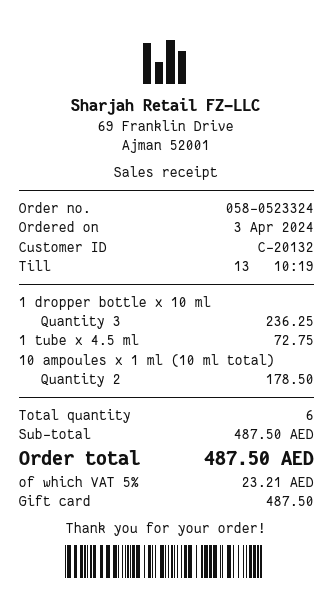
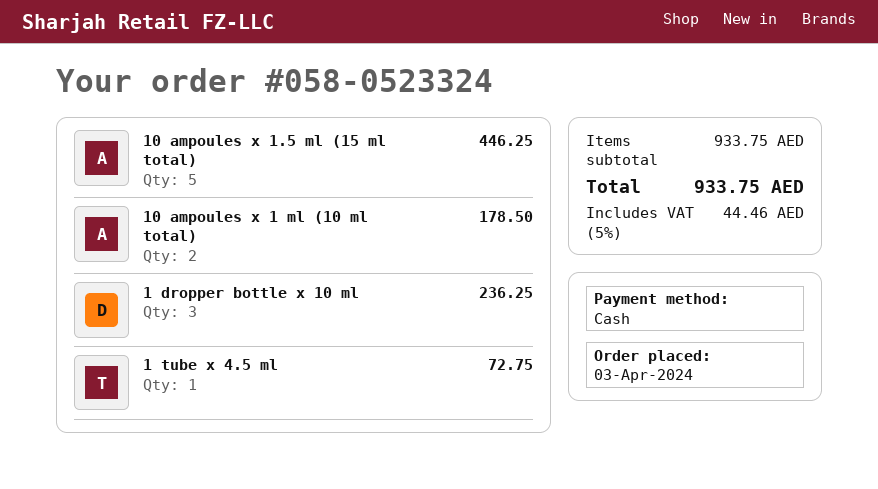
payment method: gift card -> cash
10 ampoules x 1.5 ml (15 ml total): none -> 5 for 446.25
subtotal: 487.50 -> 933.75
tax: 5% = 23.21 -> 5% = 44.46
total: 487.50 -> 933.75

